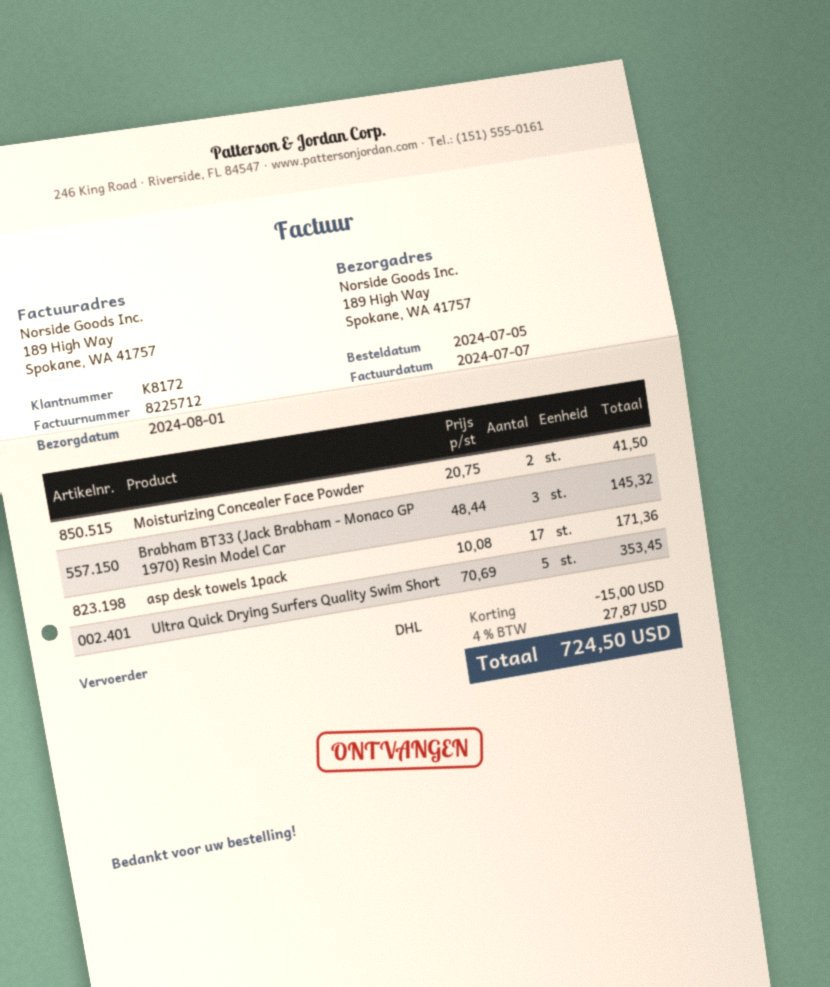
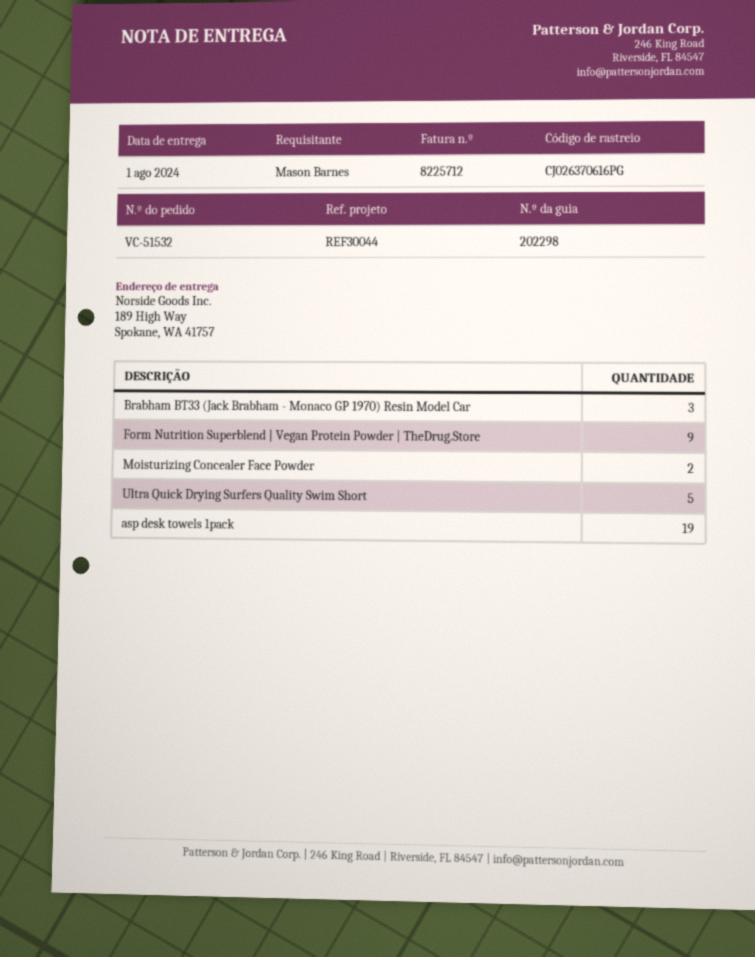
asp desk towels 1pack: 17 -> 19
Form Nutrition Superblend | Vegan Protein Powder | TheDrug.Store: none -> 9

